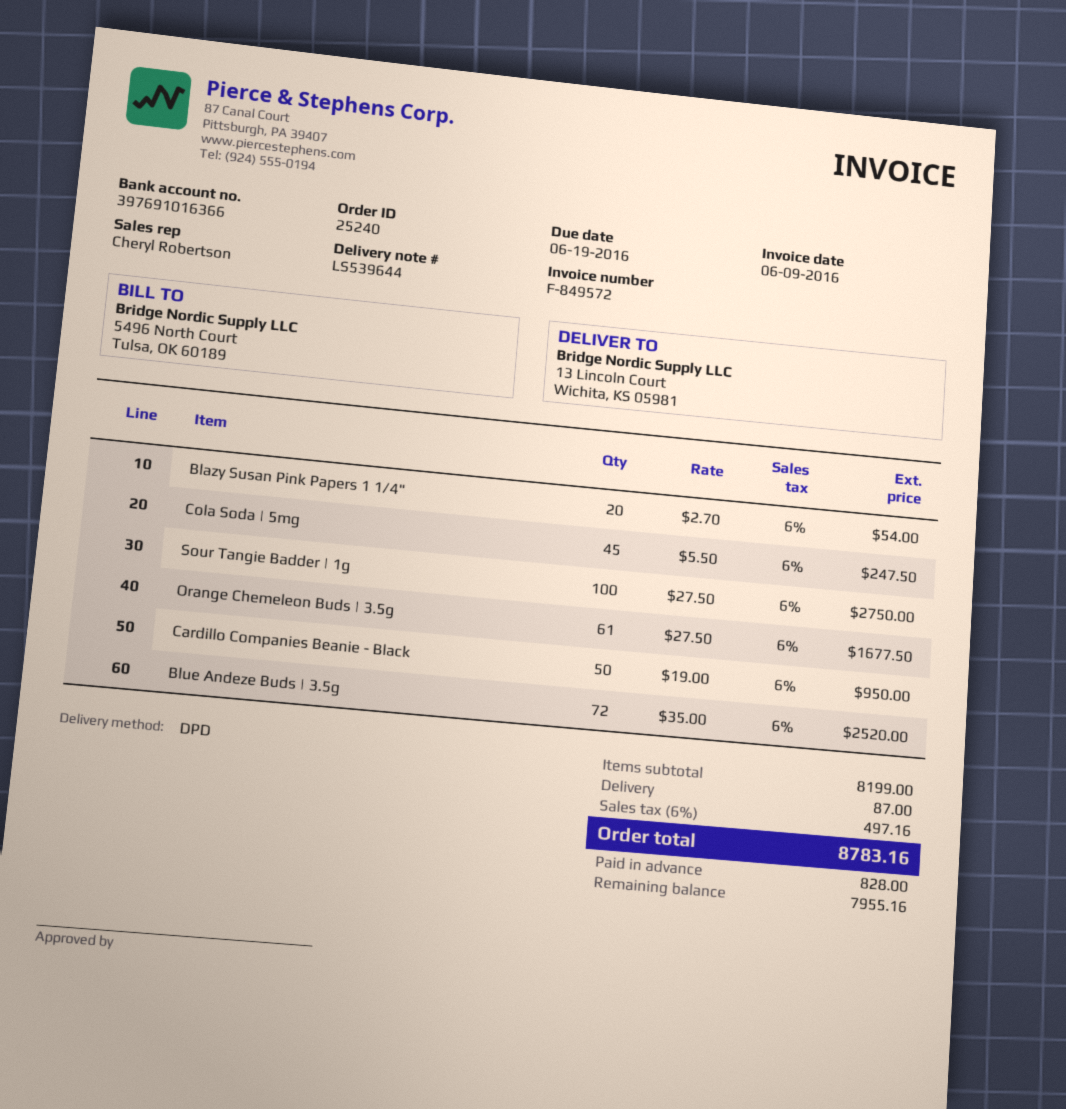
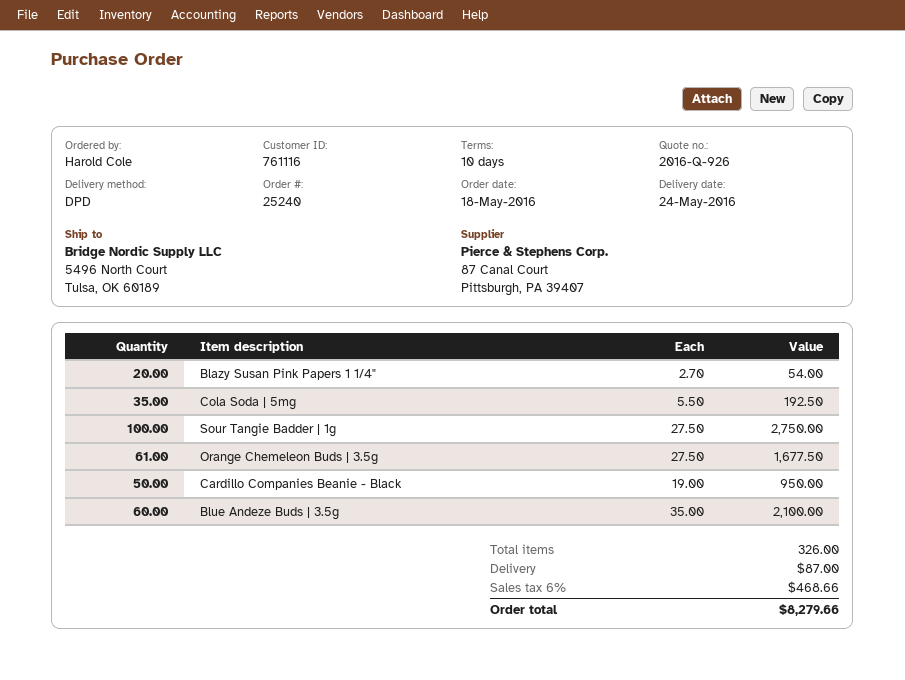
ship to: 13 Lincoln Court, Wichita, KS 05981 -> 5496 North Court, Tulsa, OK 60189
Cola Soda | 5mg: 45 x 5.50 = 247.50 -> 35 x 5.50 = 192.50
Blue Andeze Buds | 3.5g: 72 x 35.00 = 2520.00 -> 60 x 35.00 = 2100.00
tax: 6% = 497.16 -> 6% = 468.66
total: 8783.16 -> 8279.66

